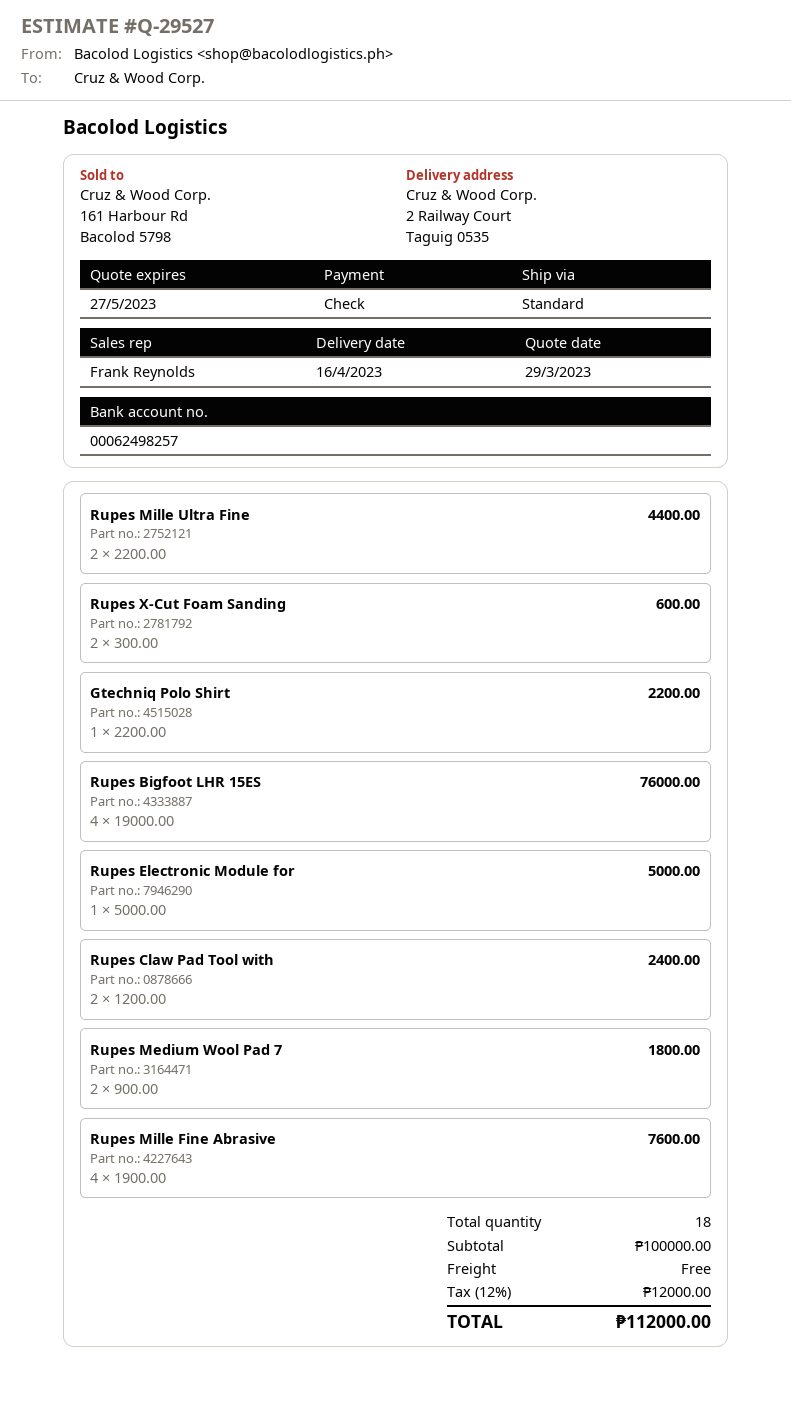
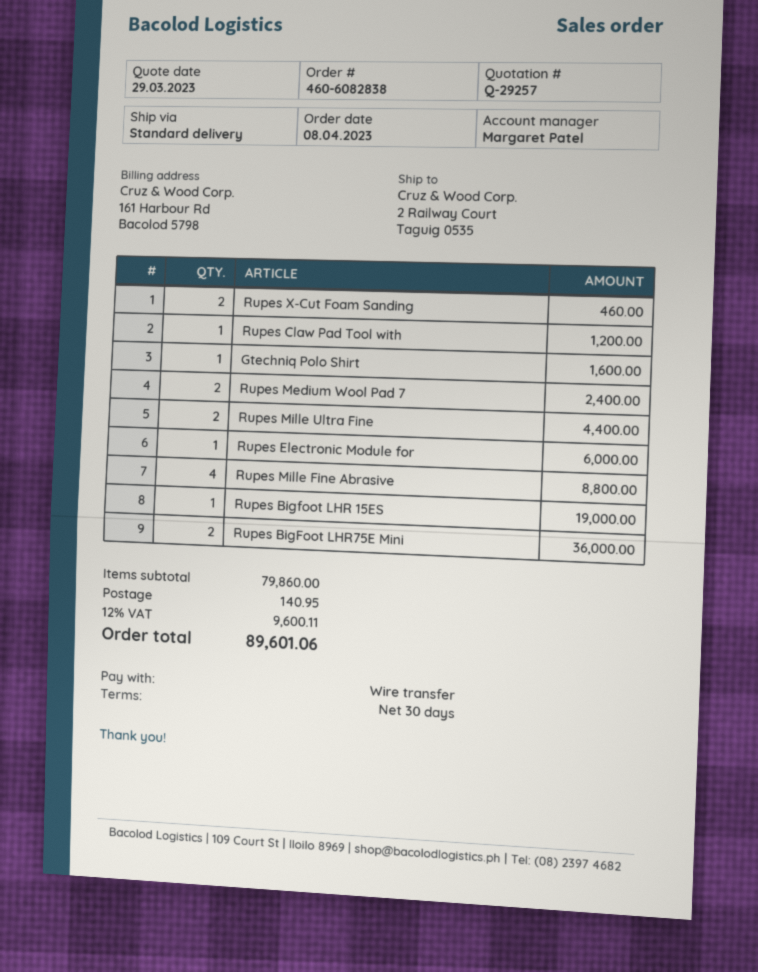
quote number: Q-29527 -> Q-29257
sales rep: Frank Reynolds -> Margaret Patel
payment method: cheque -> bank transfer
Rupes X-Cut Foam Sanding: 2 for 600.00 -> 2 for 460.00
Gtechniq Polo Shirt: 1 for 2200.00 -> 1 for 1600.00
Rupes Bigfoot LHR 15ES: 4 for 76000.00 -> 1 for 19000.00
Rupes Electronic Module for: 1 for 5000.00 -> 1 for 6000.00
Rupes Claw Pad Tool with: 2 for 2400.00 -> 1 for 1200.00
Rupes Medium Wool Pad 7: 2 for 1800.00 -> 2 for 2400.00
Rupes Mille Fine Abrasive: 4 for 7600.00 -> 4 for 8800.00
Rupes BigFoot LHR75E Mini: none -> 2 for 36000.00
subtotal: 100000.00 -> 79860.00
shipping: 0.00 -> 140.95
tax: 12% = 12000.00 -> 12% = 9600.11
total: 112000.00 -> 89601.06

